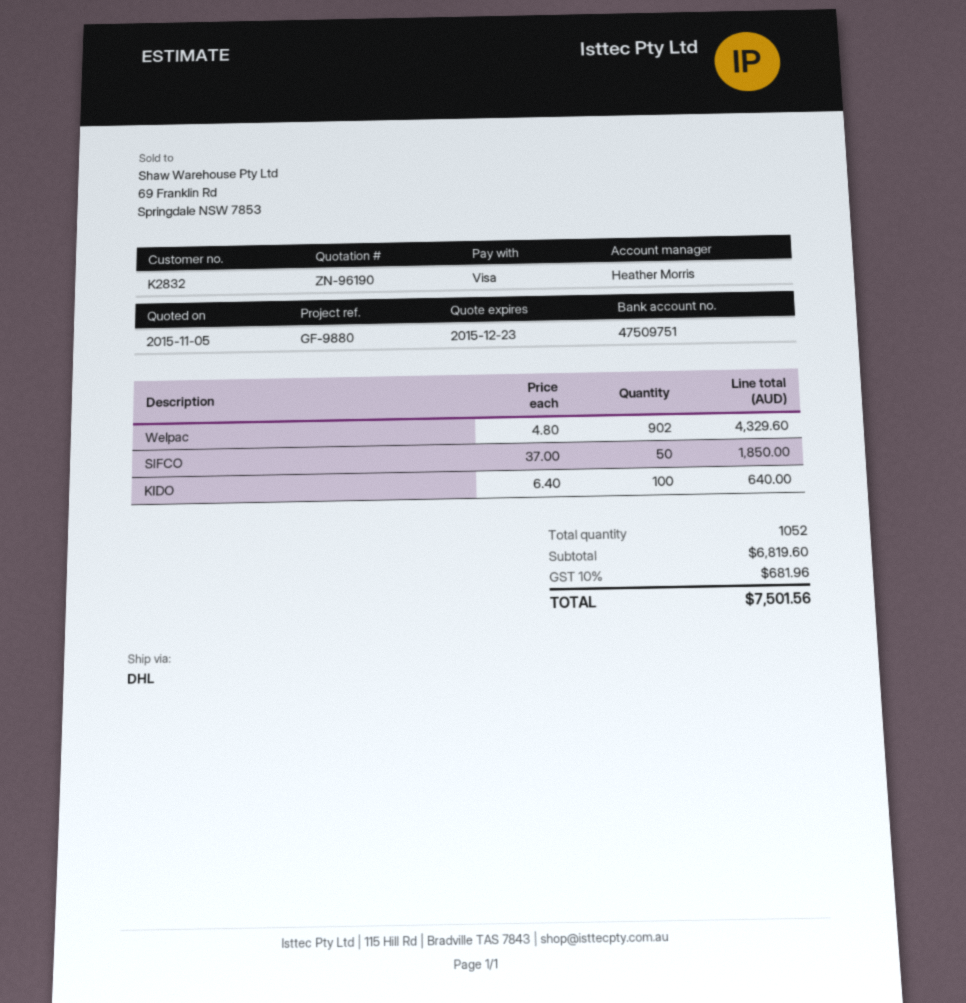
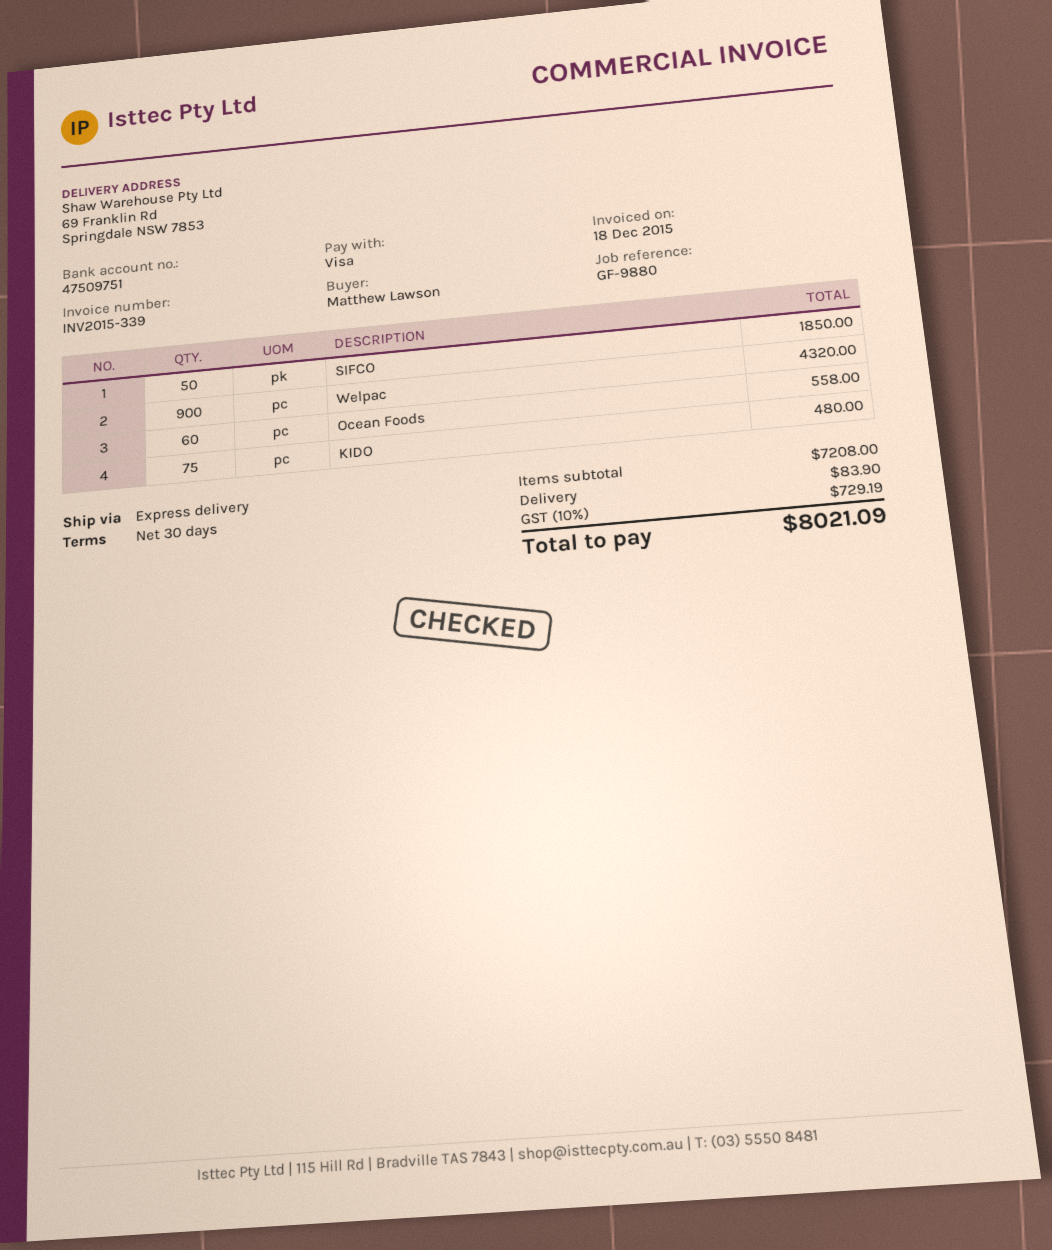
shipping method: DHL -> express
Welpac: 902 for 4329.60 -> 900 for 4320.00
KIDO: 100 for 640.00 -> 75 for 480.00
Ocean Foods: none -> 60 for 558.00
subtotal: 6819.60 -> 7208.00
shipping: none -> 83.90
tax: 10% = 681.96 -> 10% = 729.19
total: 7501.56 -> 8021.09

